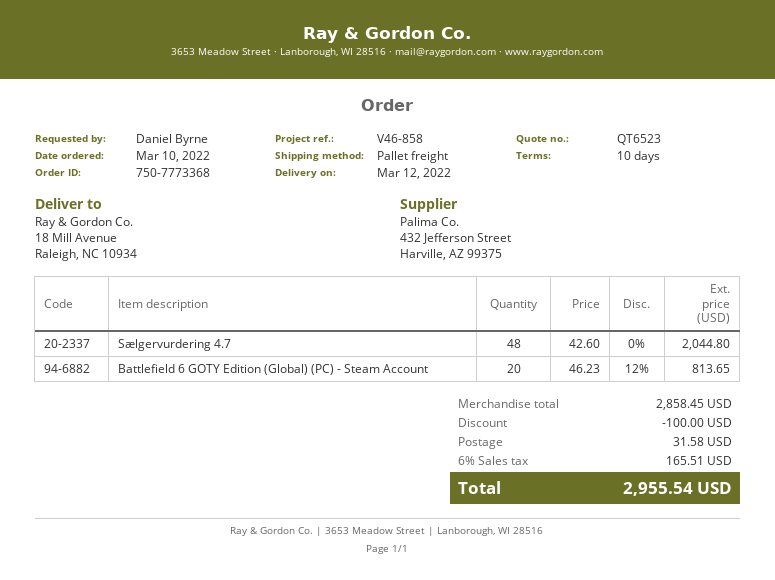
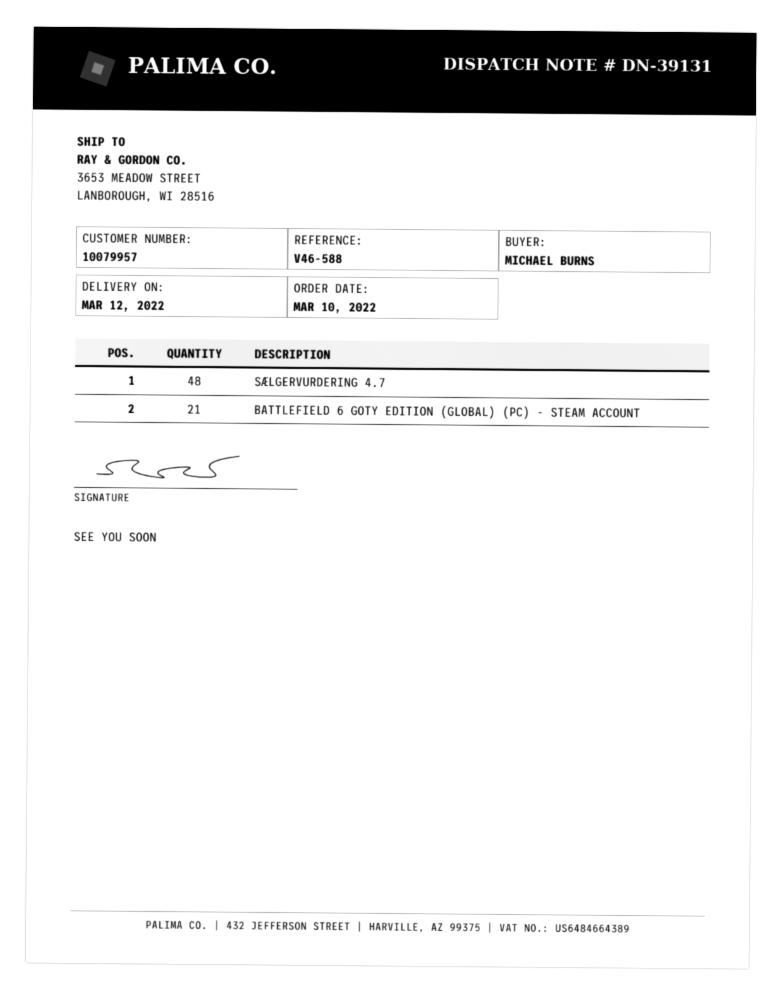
reference: V46-858 -> V46-588
ordered by: Daniel Byrne -> MICHAEL BURNS
ship to: 18 Mill Avenue, Raleigh, NC 10934 -> 3653 MEADOW STREET, LANBOROUGH, WI 28516
Battlefield 6 GOTY Edition (Global) (PC) - Steam Account: 20 -> 21

